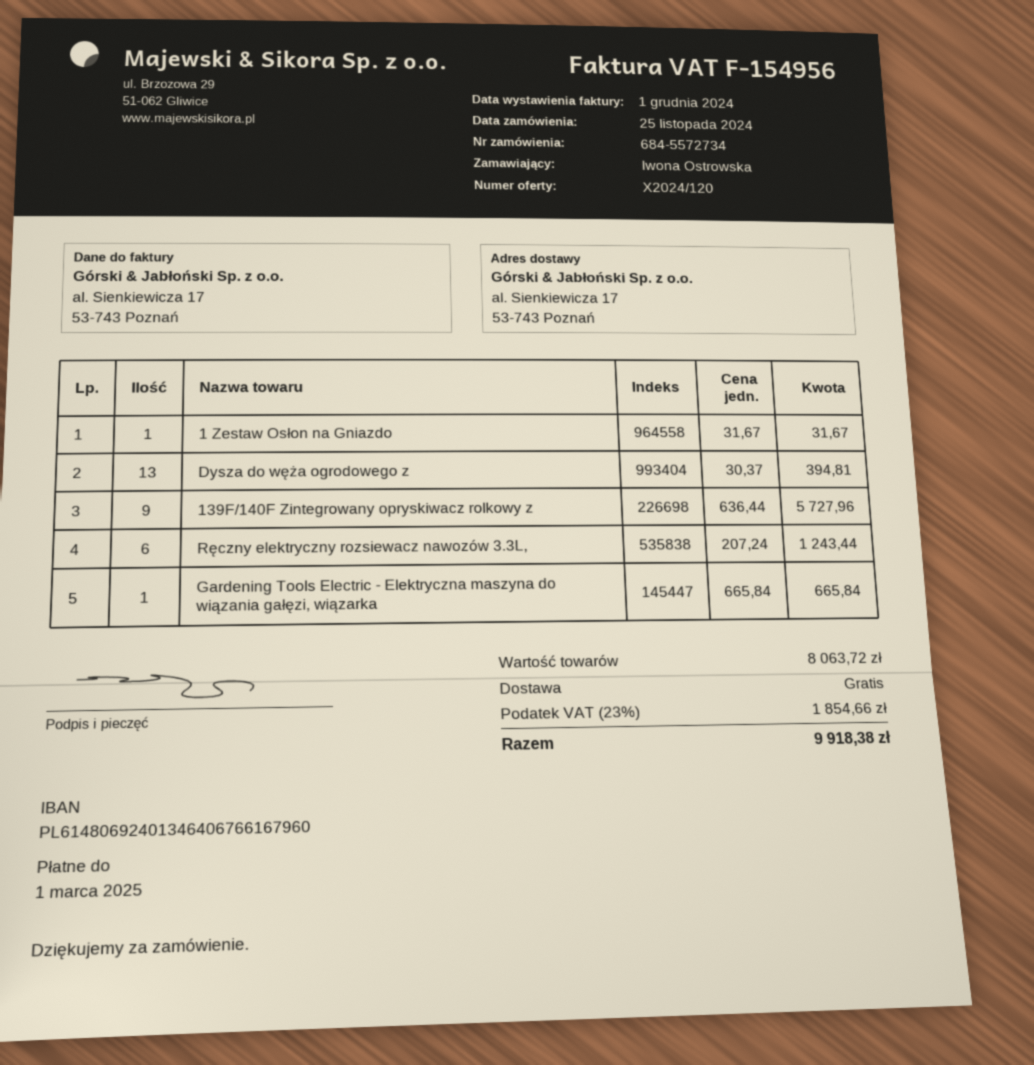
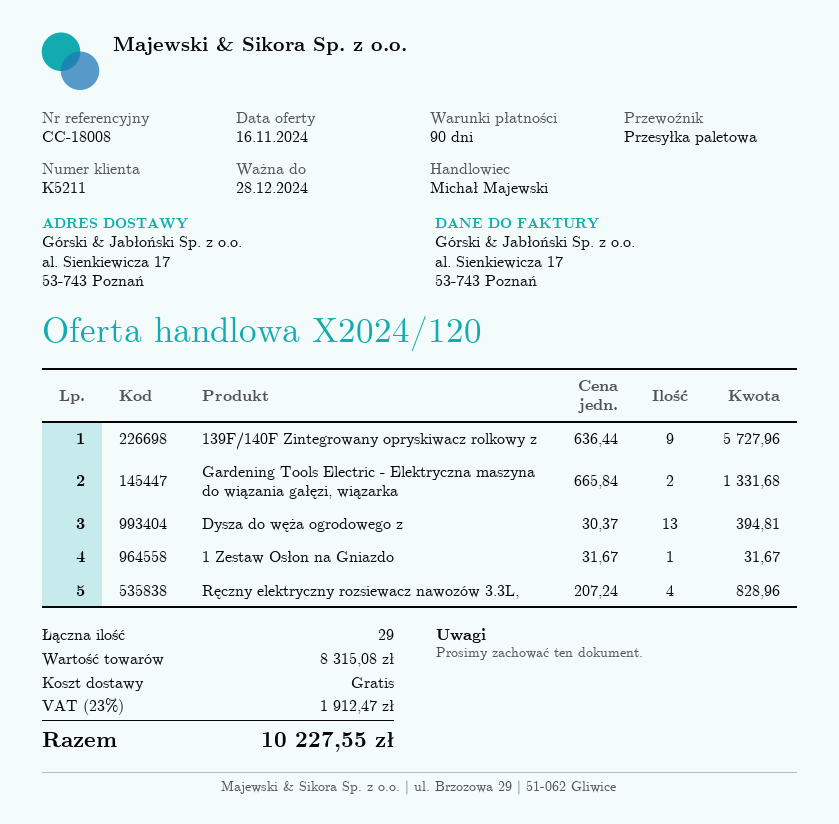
Ręczny elektryczny rozsiewacz nawozów 3.3L,: 6 x 207.24 = 1243.44 -> 4 x 207.24 = 828.96
Gardening Tools Electric - Elektryczna maszyna do wiązania gałęzi, wiązarka: 1 x 665.84 = 665.84 -> 2 x 665.84 = 1331.68
subtotal: 8063.72 -> 8315.08
tax: 23% = 1854.66 -> 23% = 1912.47
total: 9918.38 -> 10227.55

